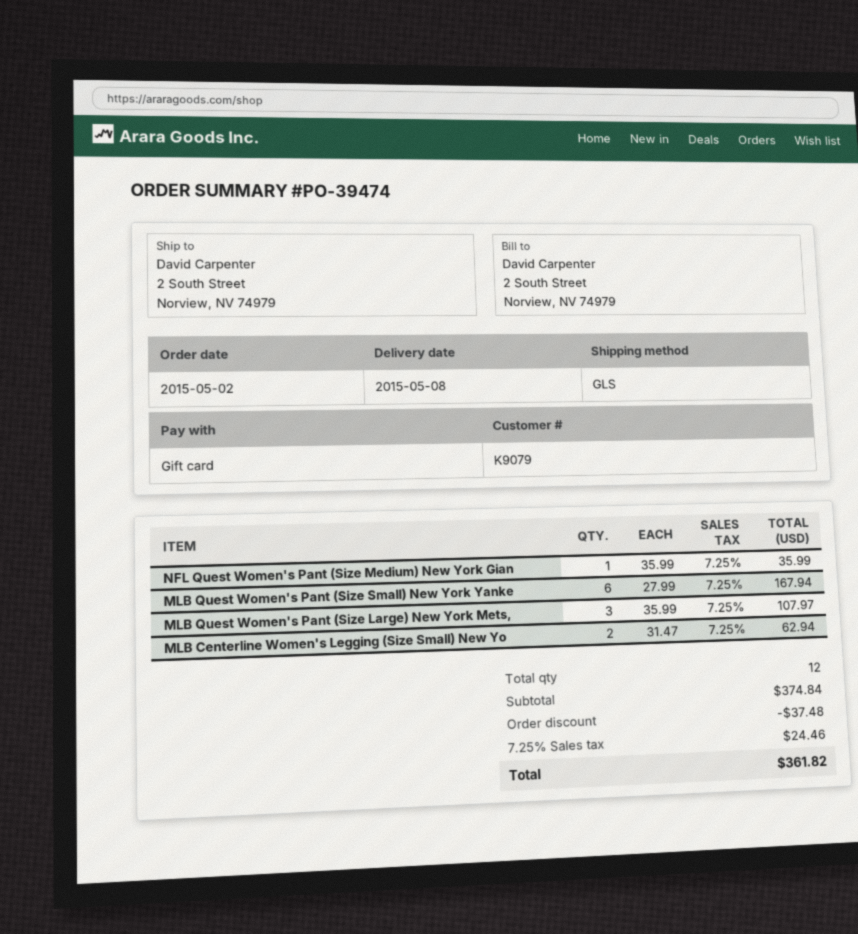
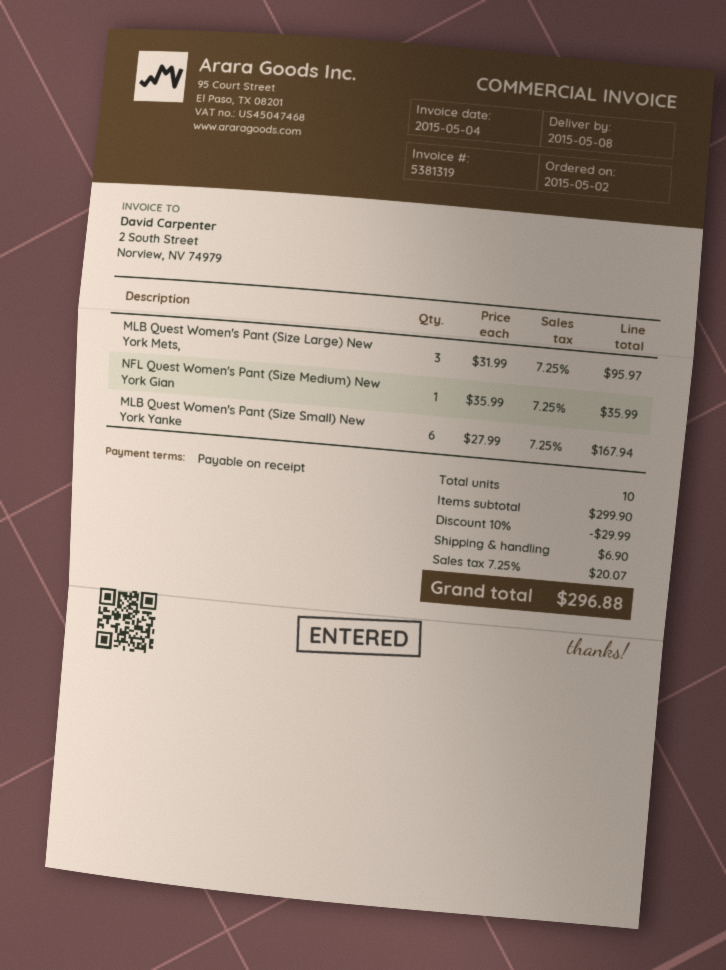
MLB Quest Women's Pant (Size Large) New York Mets,: 3 x 35.99 = 107.97 -> 3 x 31.99 = 95.97
MLB Centerline Women's Legging (Size Small) New Yo: 2 x 31.47 = 62.94 -> none
total quantity: 12 -> 10
subtotal: 374.84 -> 299.90
discount: 37.48 -> 29.99
shipping: none -> 6.90
tax: 7.25% = 24.46 -> 7.25% = 20.07
total: 361.82 -> 296.88

